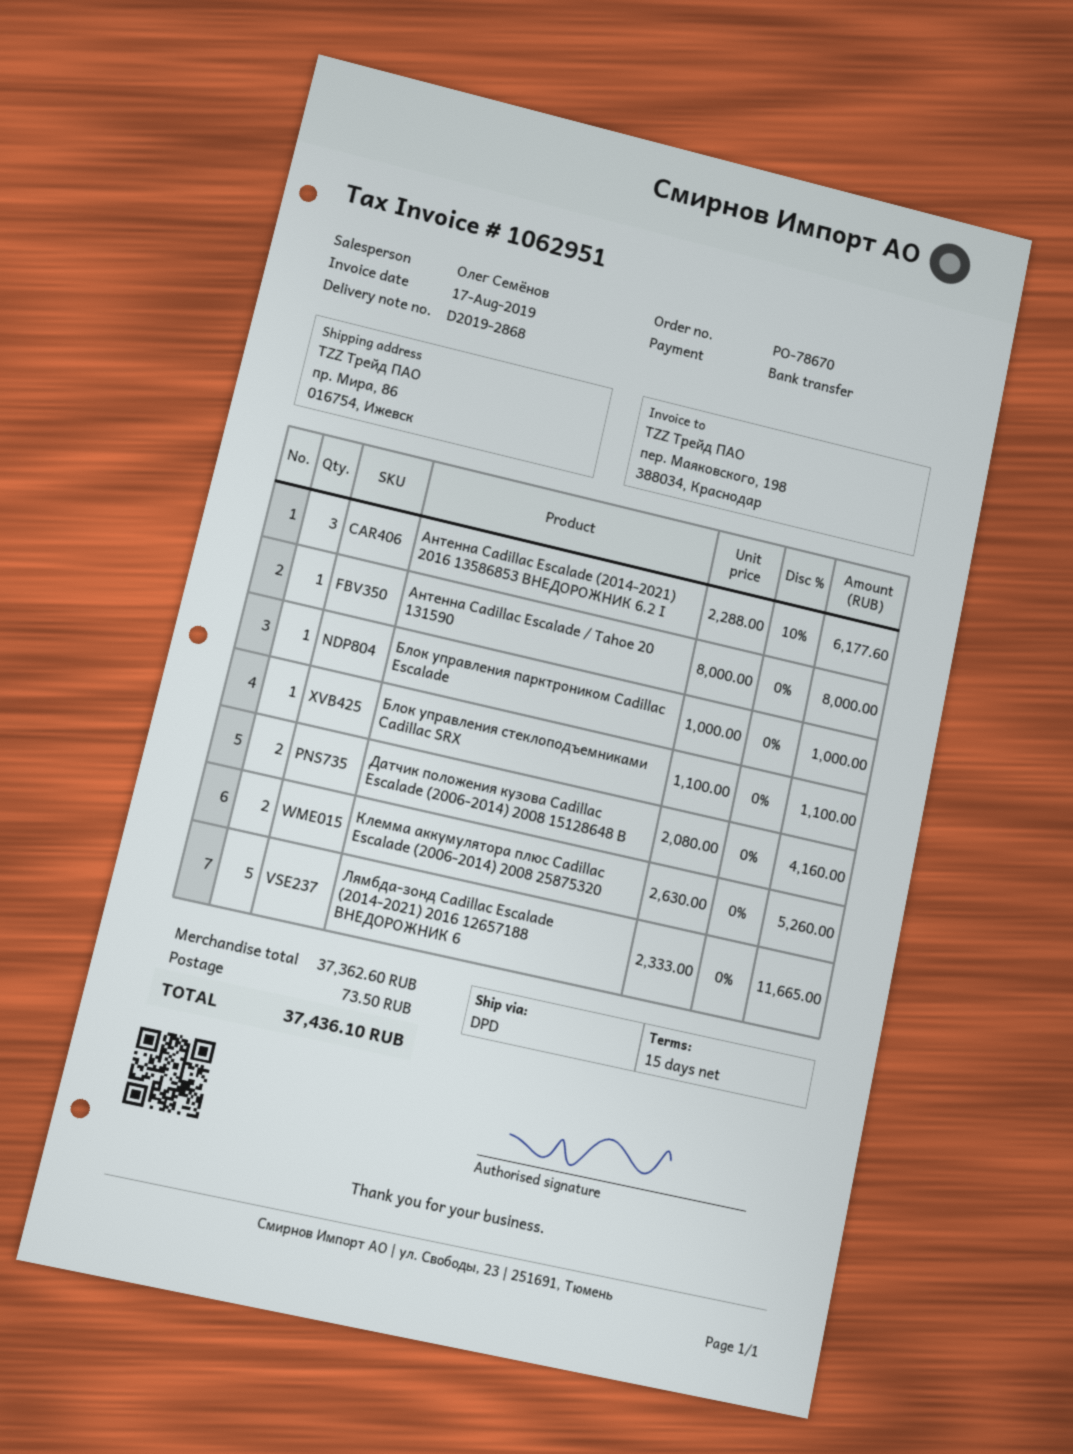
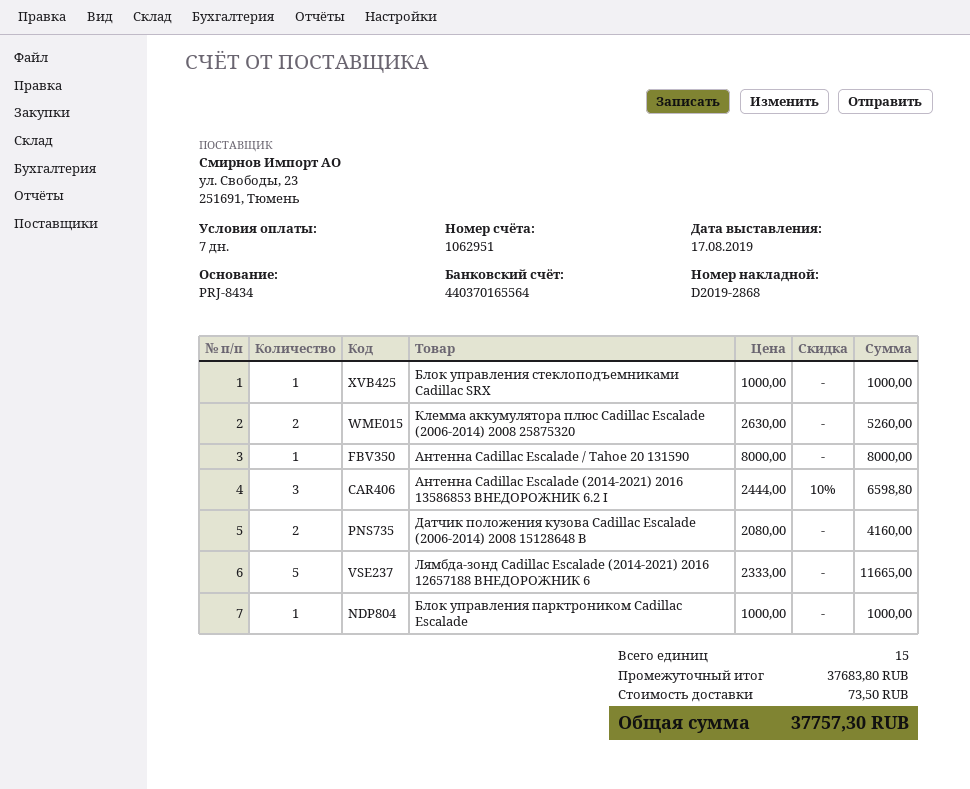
payment terms: 15 days -> 7 days
Антенна Cadillac Escalade (2014-2021) 2016 13586853 ВНЕДОРОЖНИК 6.2 I: 3 x 2288.00 - 10% = 6177.60 -> 3 x 2444.00 - 10% = 6598.80
Блок управления стеклоподъемниками Cadillac SRX: 1 x 1100.00 = 1100.00 -> 1 x 1000.00 = 1000.00
subtotal: 37362.60 -> 37683.80
total: 37436.10 -> 37757.30

